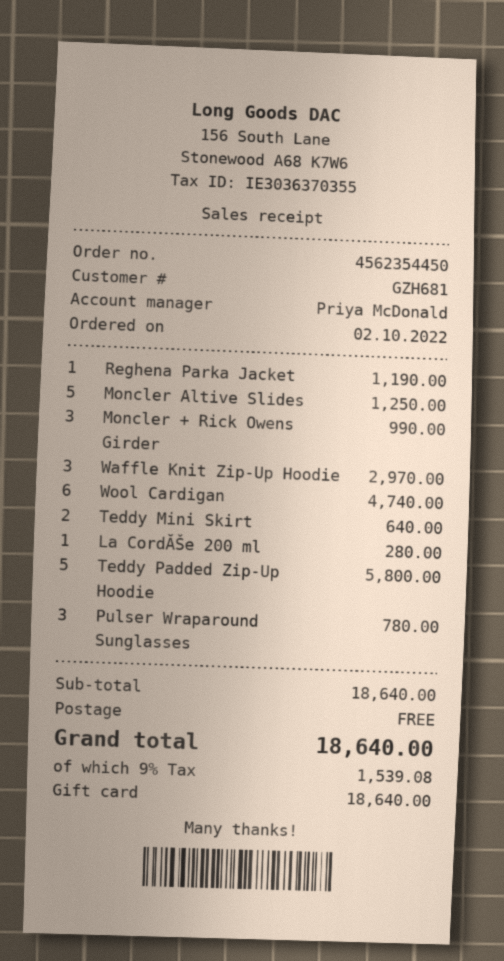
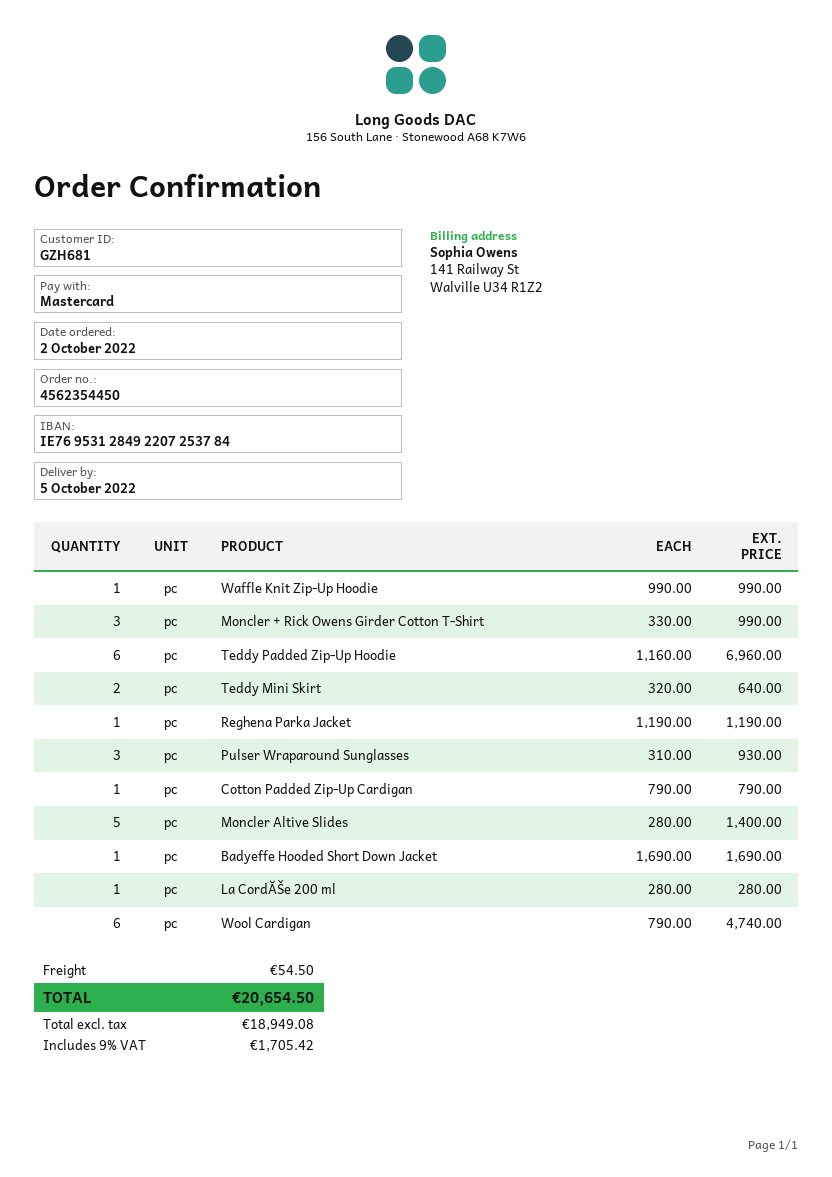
payment method: gift card -> Mastercard
Moncler Altive Slides: 5 for 1250.00 -> 5 for 1400.00
Waffle Knit Zip-Up Hoodie: 3 for 2970.00 -> 1 for 990.00
Teddy Padded Zip-Up Hoodie: 5 for 5800.00 -> 6 for 6960.00
Pulser Wraparound Sunglasses: 3 for 780.00 -> 3 for 930.00
Cotton Padded Zip-Up Cardigan: none -> 1 for 790.00
Badyeffe Hooded Short Down Jacket: none -> 1 for 1690.00
shipping: 0.00 -> 54.50
tax: 9% = 1539.08 -> 9% = 1705.42
total: 18640.00 -> 20654.50

